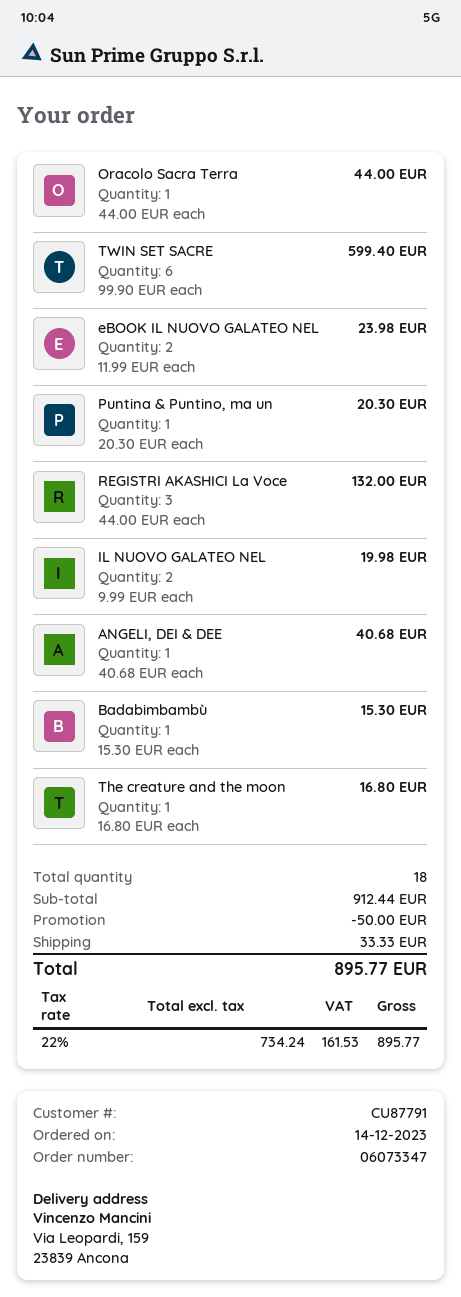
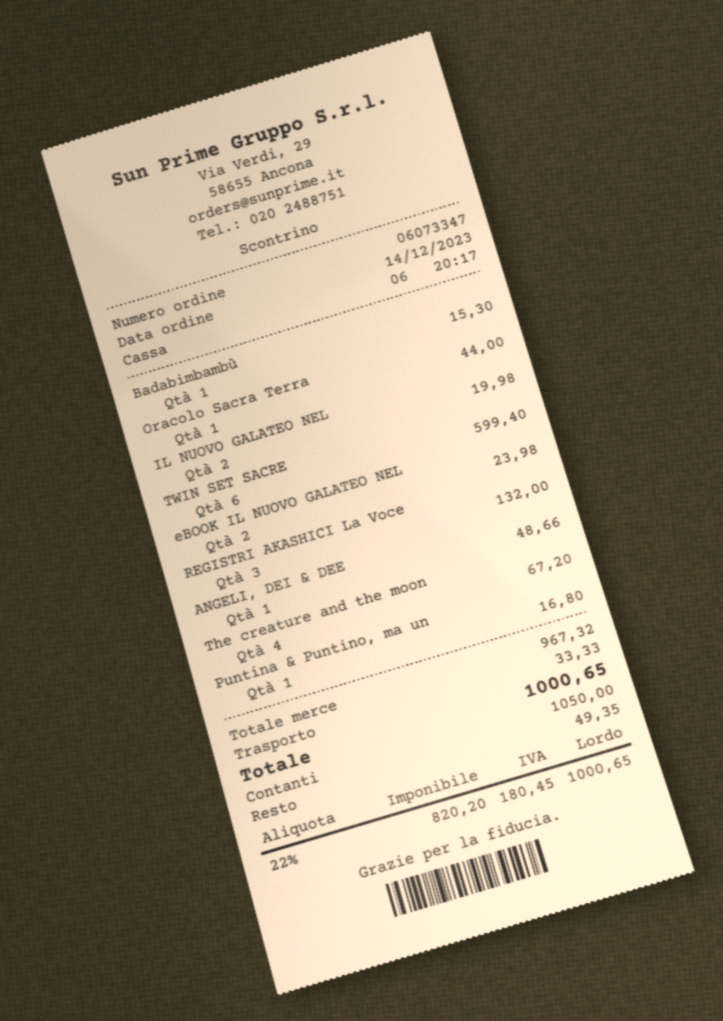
Puntina & Puntino, ma un: 1 for 20.30 -> 1 for 16.80
ANGELI, DEI & DEE: 1 for 40.68 -> 1 for 48.66
The creature and the moon: 1 for 16.80 -> 4 for 67.20
subtotal: 912.44 -> 967.32
discount: 50.00 -> none
net: 734.24 -> 820.20
tax: 22% = 161.53 -> 22% = 180.45
total: 895.77 -> 1000.65

